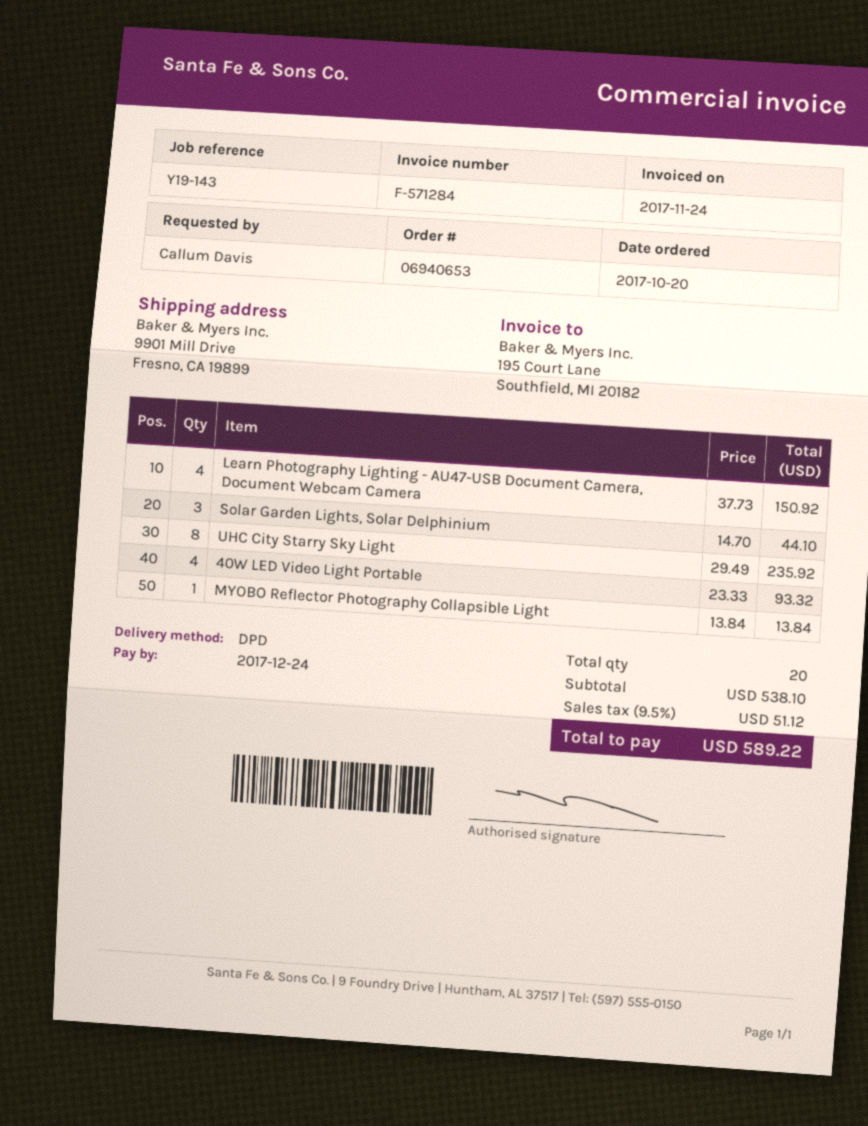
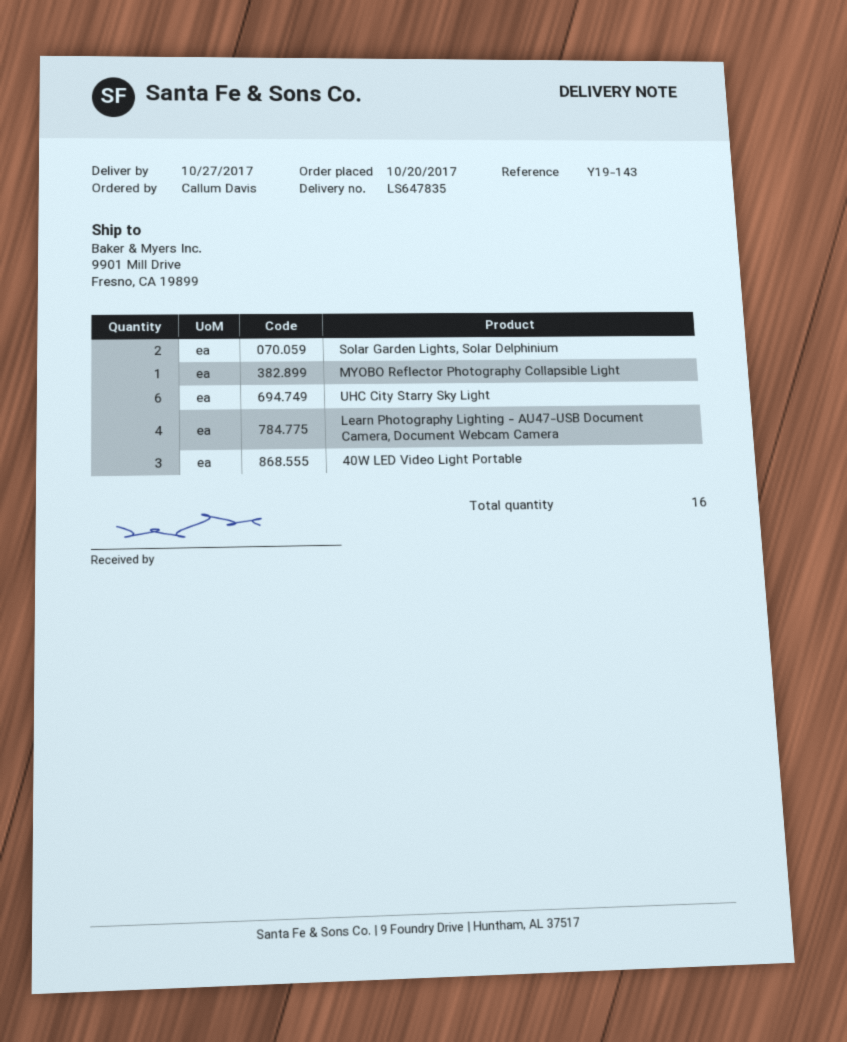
Solar Garden Lights, Solar Delphinium: 3 -> 2
UHC City Starry Sky Light: 8 -> 6
40W LED Video Light Portable: 4 -> 3
total quantity: 20 -> 16

